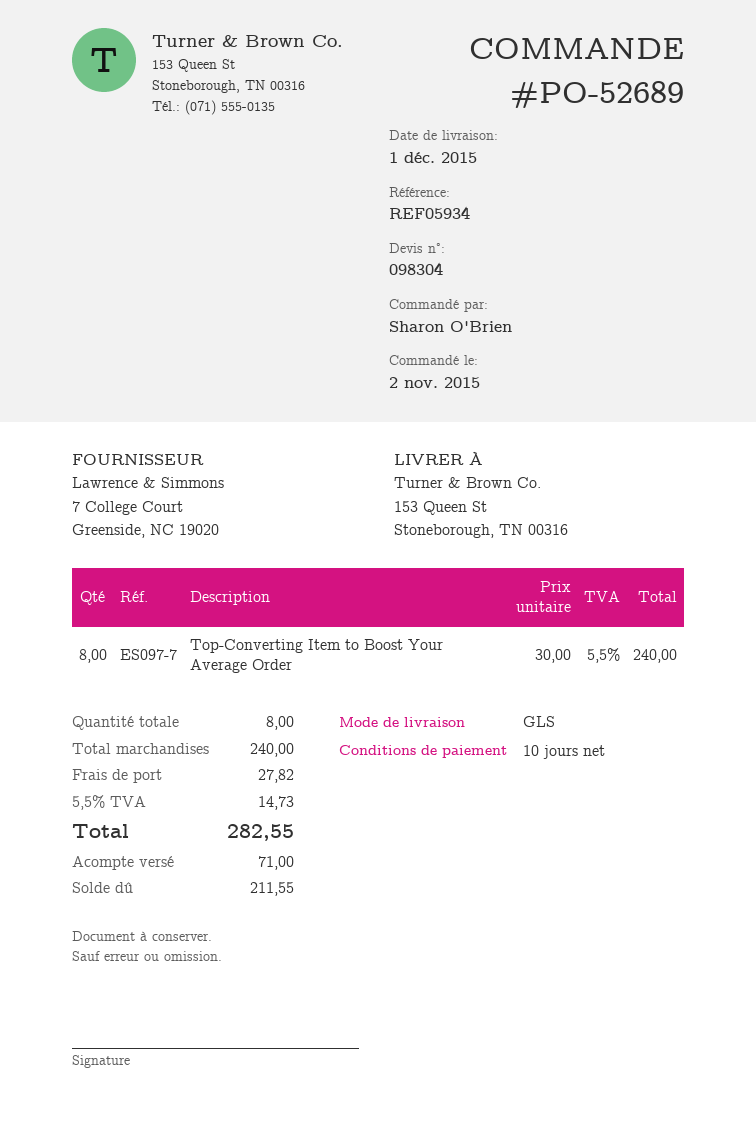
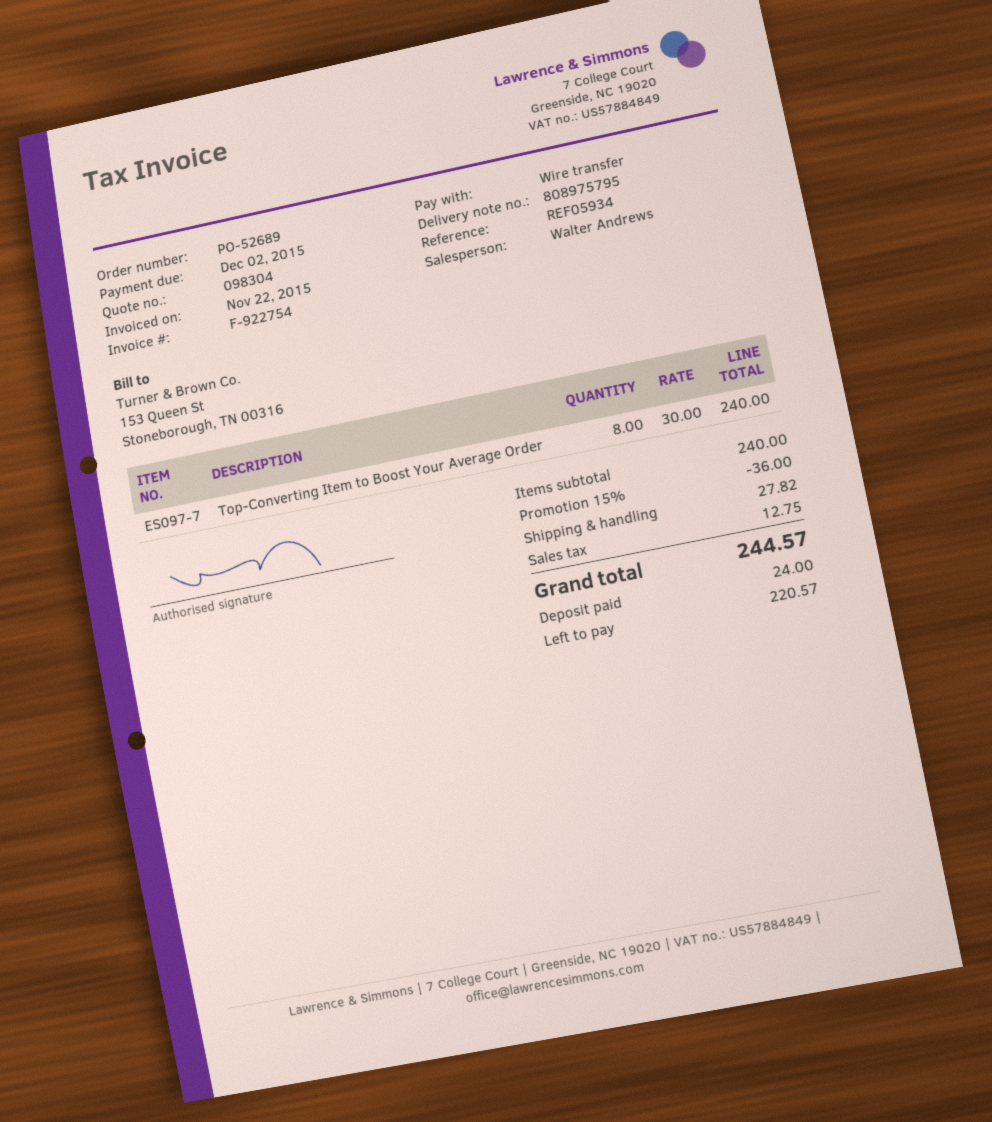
discount: none -> 15% = 36.00
tax: 14.73 -> 12.75
total: 282.55 -> 244.57
deposit: 71.00 -> 24.00
balance: 211.55 -> 220.57

